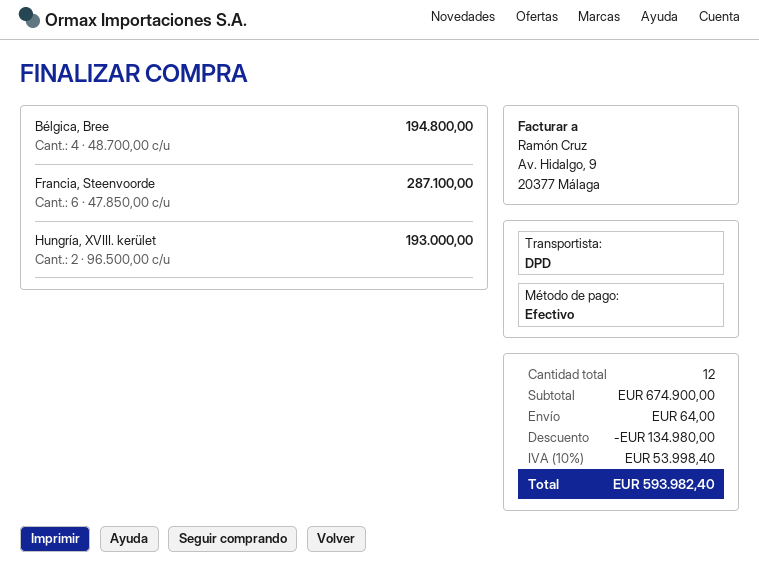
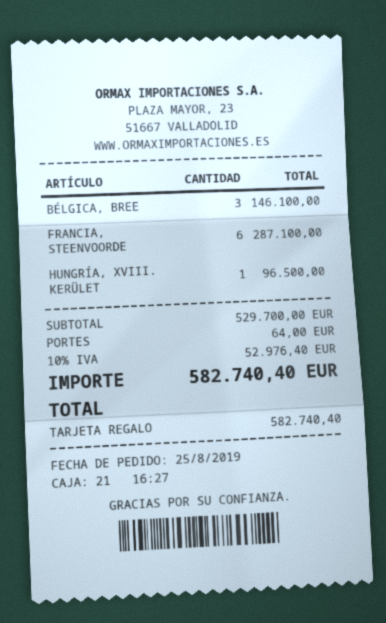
payment method: cash -> gift card
Bélgica, Bree: 4 for 194800.00 -> 3 for 146100.00
Hungría, XVIII. kerület: 2 for 193000.00 -> 1 for 96500.00
subtotal: 674900.00 -> 529700.00
discount: 134980.00 -> none
tax: 10% = 53998.40 -> 10% = 52976.40
total: 593982.40 -> 582740.40

